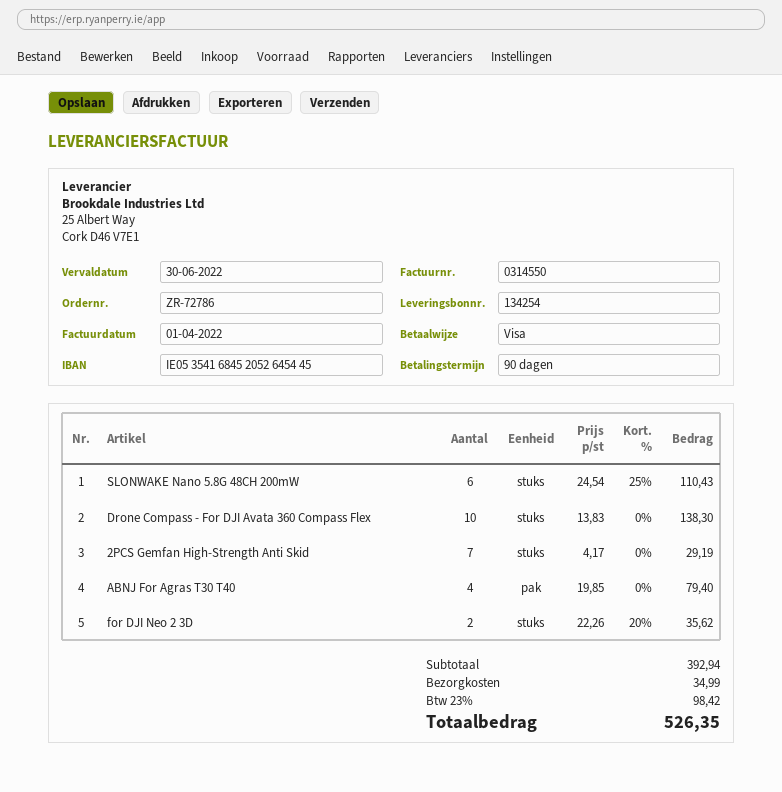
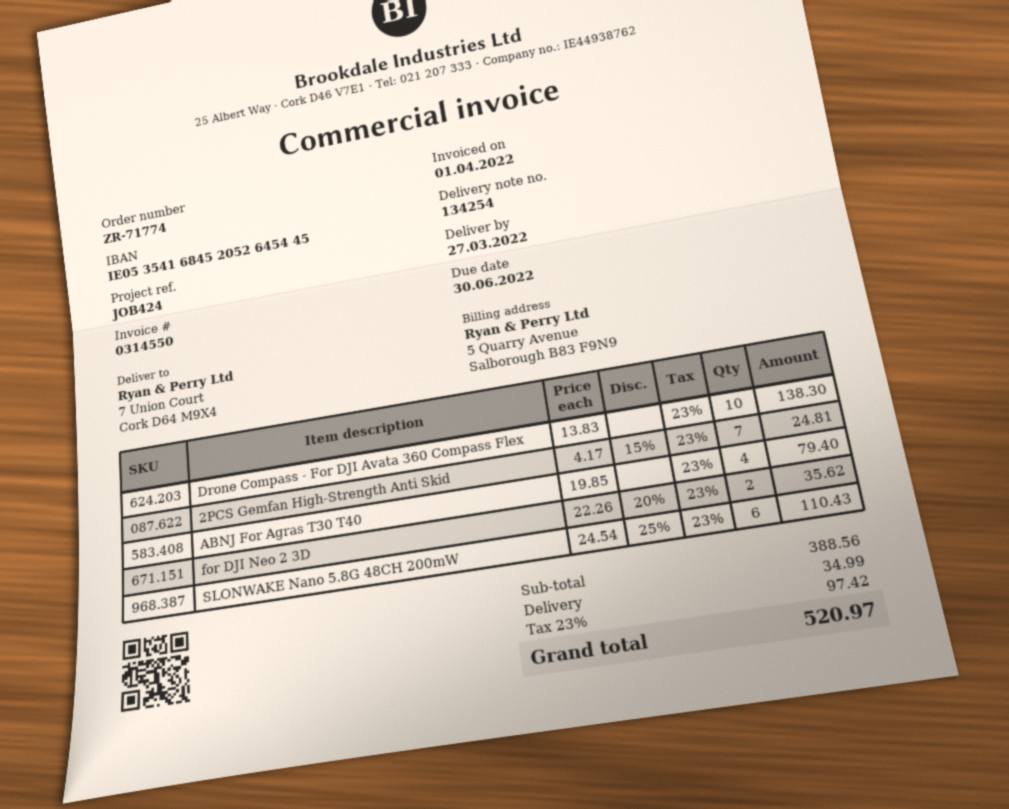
order number: ZR-72786 -> ZR-71774
2PCS Gemfan High-Strength Anti Skid: 7 x 4.17 = 29.19 -> 7 x 4.17 - 15% = 24.81
subtotal: 392.94 -> 388.56
tax: 23% = 98.42 -> 23% = 97.42
total: 526.35 -> 520.97

